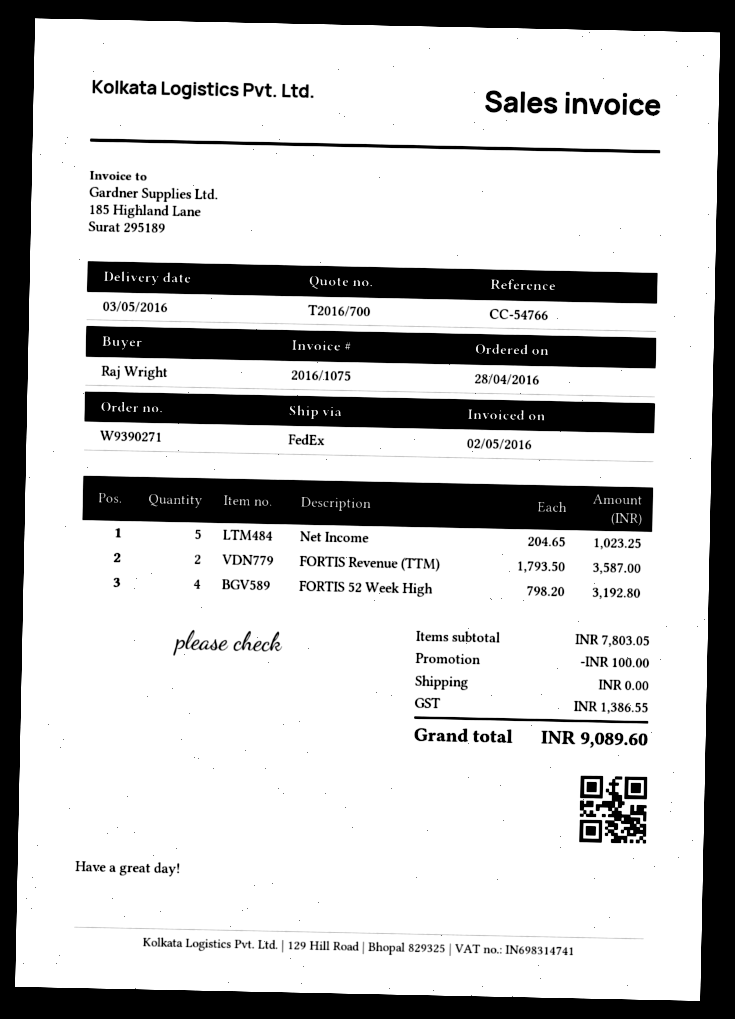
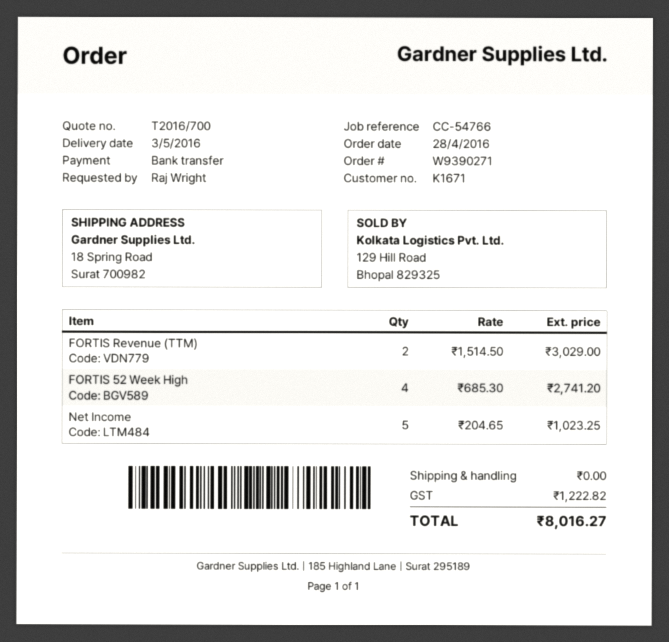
FORTIS Revenue (TTM): 2 x 1793.50 = 3587.00 -> 2 x 1514.50 = 3029.00
FORTIS 52 Week High: 4 x 798.20 = 3192.80 -> 4 x 685.30 = 2741.20
discount: 100.00 -> none
tax: 1386.55 -> 1222.82
total: 9089.60 -> 8016.27

